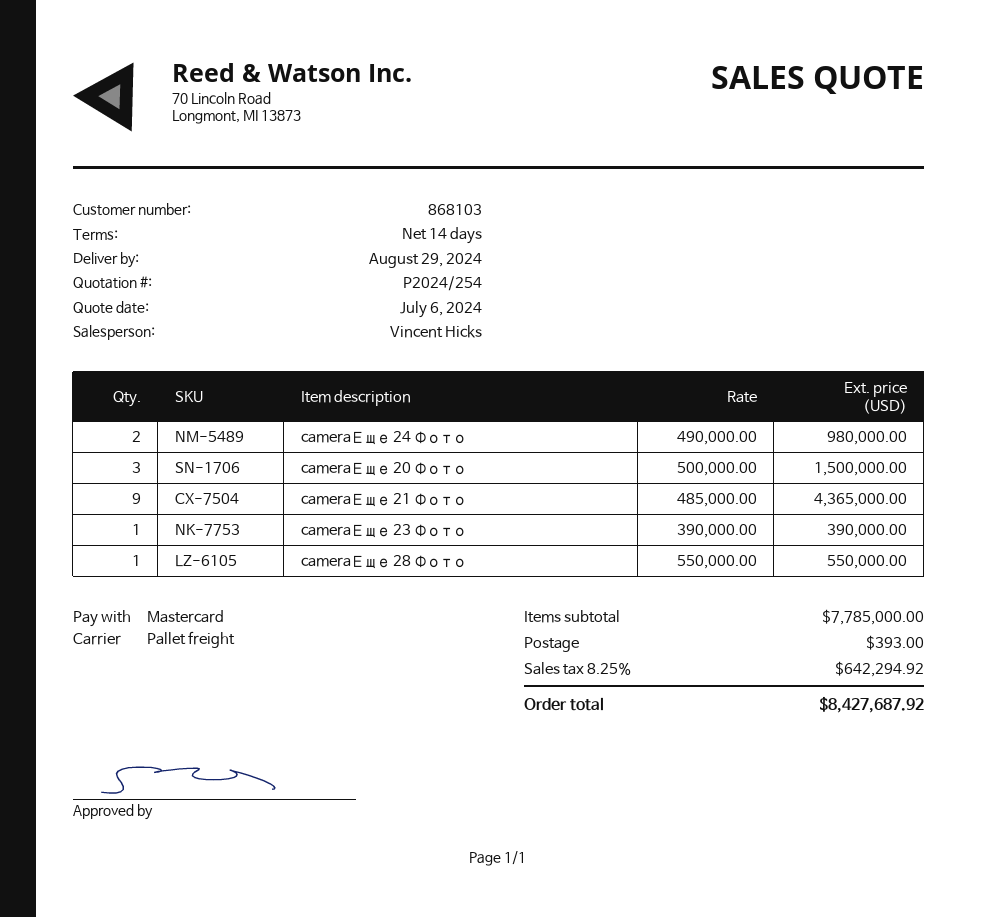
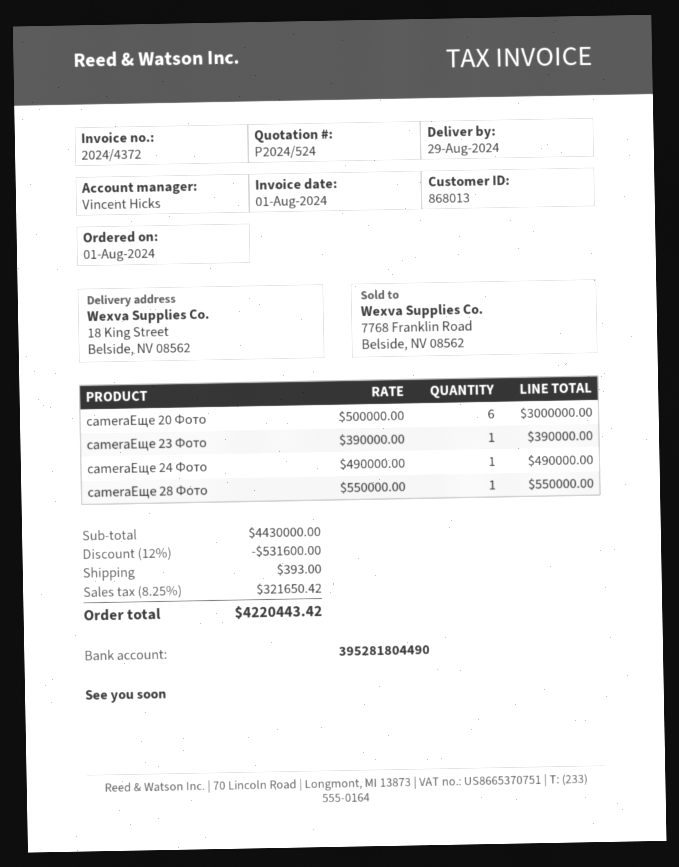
quote number: P2024/254 -> P2024/524
customer number: 868103 -> 868013
cameraЕще 24 Фото: 2 x 490000.00 = 980000.00 -> 1 x 490000.00 = 490000.00
cameraЕще 20 Фото: 3 x 500000.00 = 1500000.00 -> 6 x 500000.00 = 3000000.00
cameraЕще 21 Фото: 9 x 485000.00 = 4365000.00 -> none
subtotal: 7785000.00 -> 4430000.00
discount: none -> 12% = 531600.00
tax: 8.25% = 642294.92 -> 8.25% = 321650.42
total: 8427687.92 -> 4220443.42

